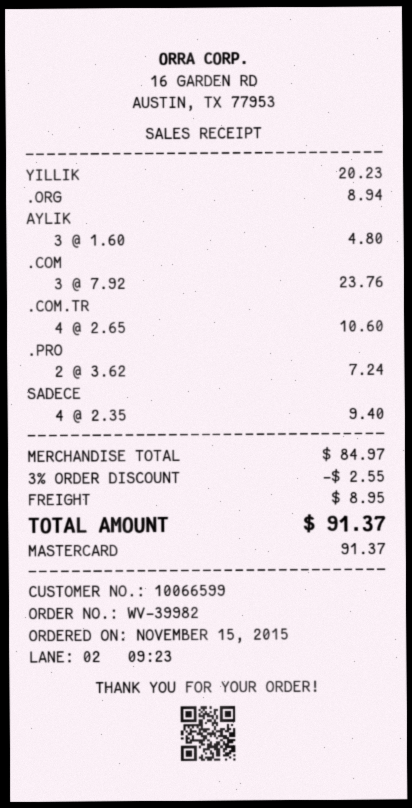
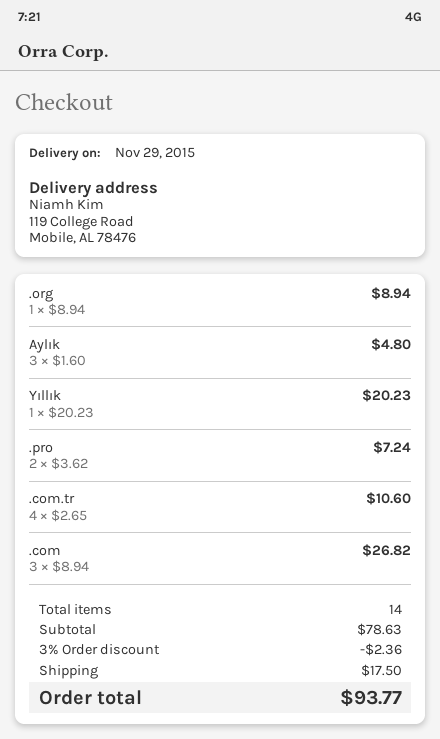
.COM: 3 x 7.92 = 23.76 -> 3 x 8.94 = 26.82
SADECE: 4 x 2.35 = 9.40 -> none
subtotal: 84.97 -> 78.63
discount: 3% = 2.55 -> 3% = 2.36
shipping: 8.95 -> 17.50
total: 91.37 -> 93.77

